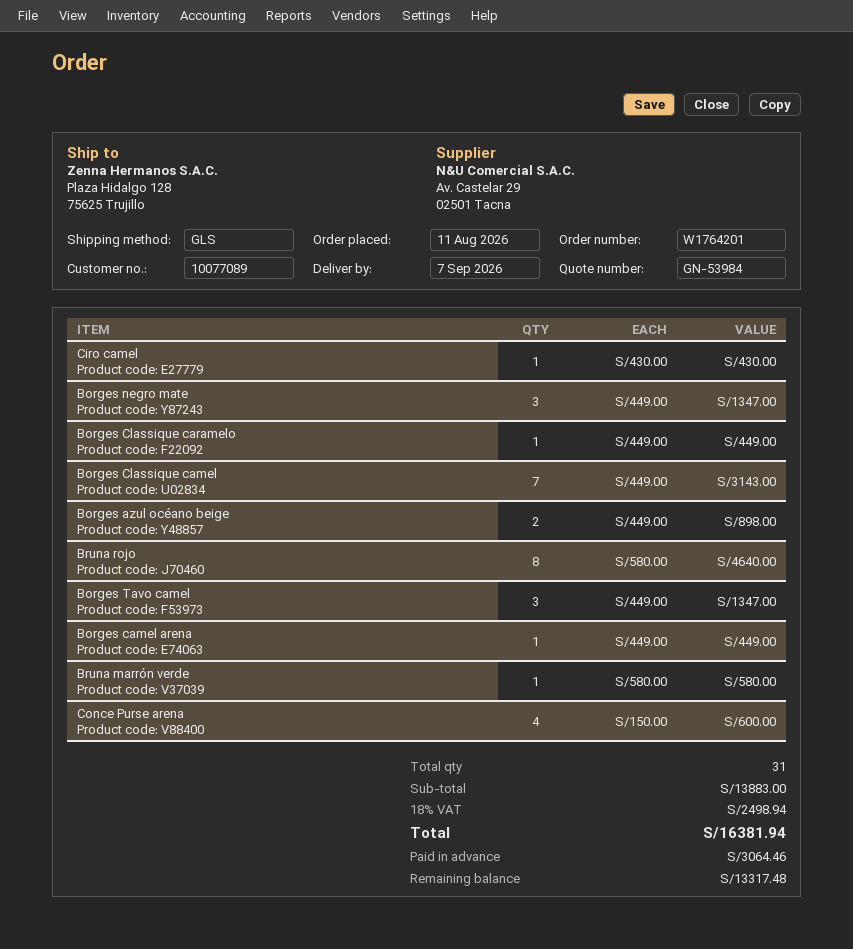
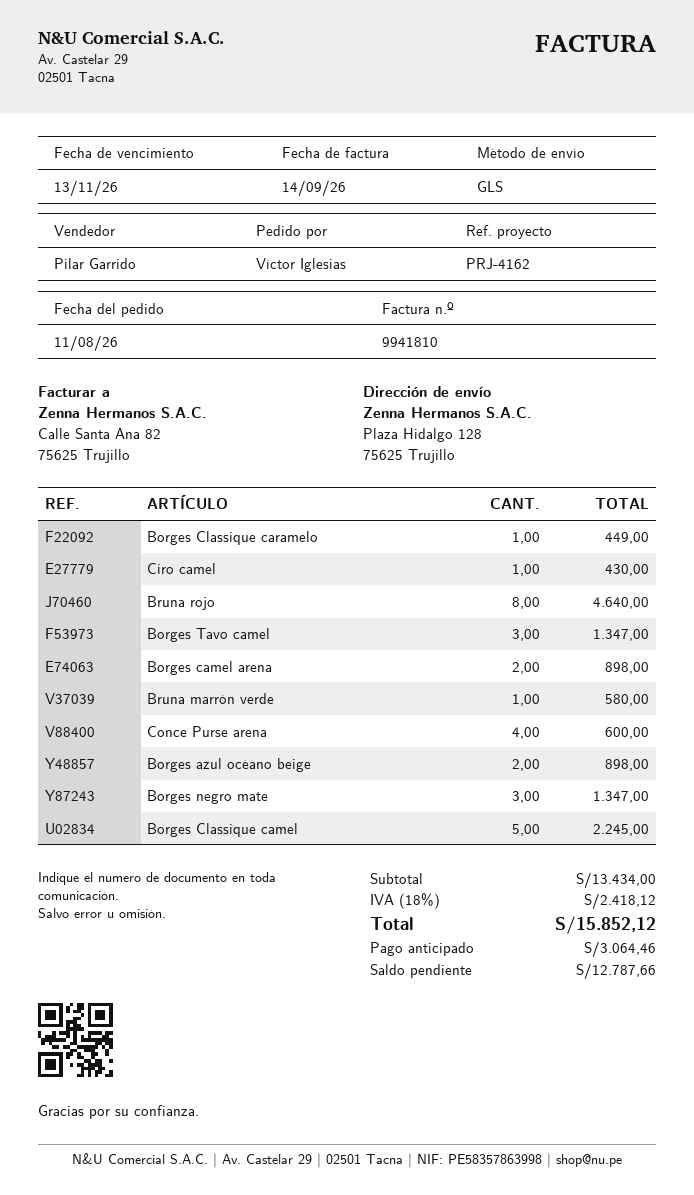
Borges Classique camel: 7 for 3143.00 -> 5 for 2245.00
Borges camel arena: 1 for 449.00 -> 2 for 898.00
subtotal: 13883.00 -> 13434.00
tax: 18% = 2498.94 -> 18% = 2418.12
total: 16381.94 -> 15852.12
balance: 13317.48 -> 12787.66

